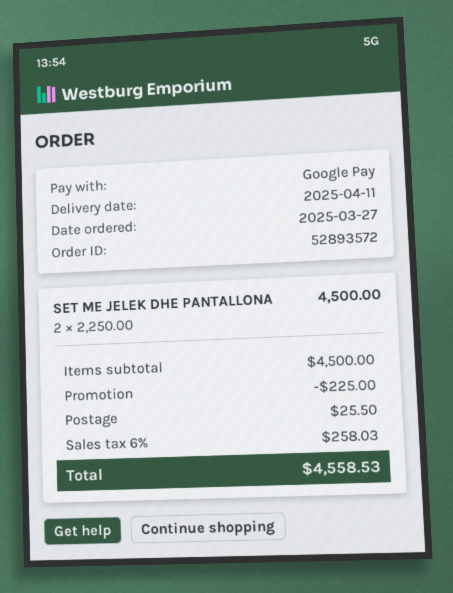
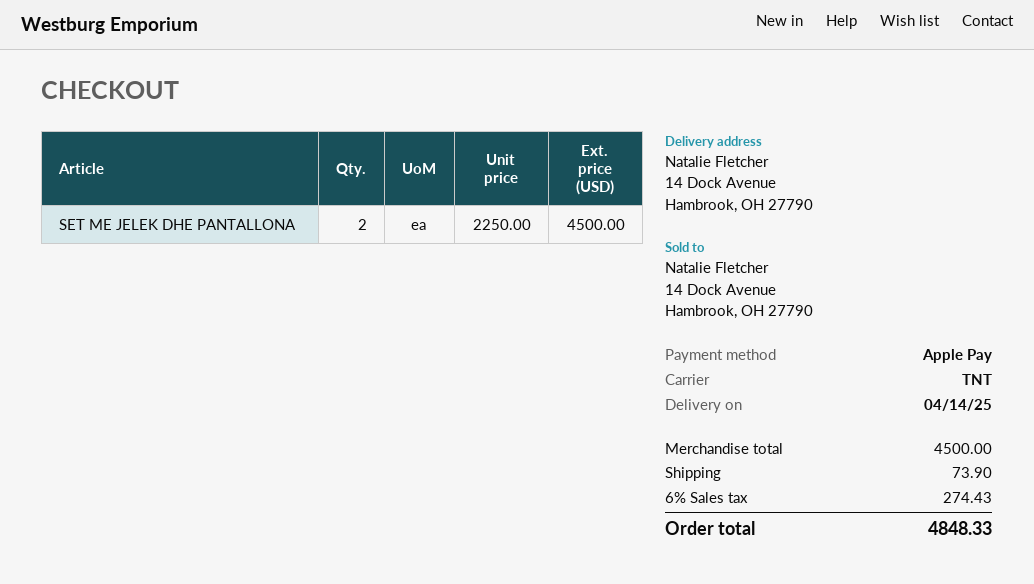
delivery date: 2025-04-11 -> 2025-04-14
payment method: Google Pay -> Apple Pay
discount: 225.00 -> none
shipping: 25.50 -> 73.90
tax: 6% = 258.03 -> 6% = 274.43
total: 4558.53 -> 4848.33

